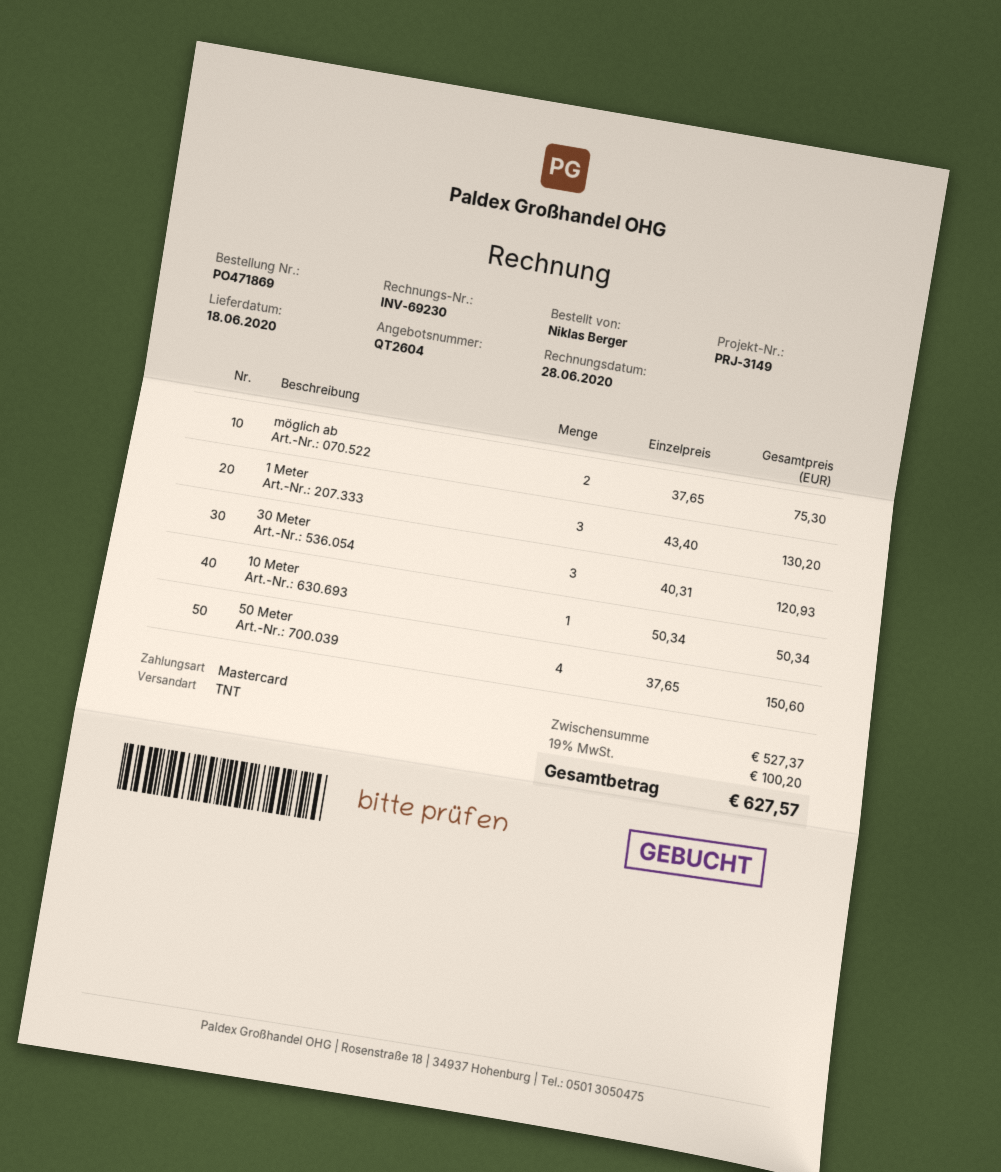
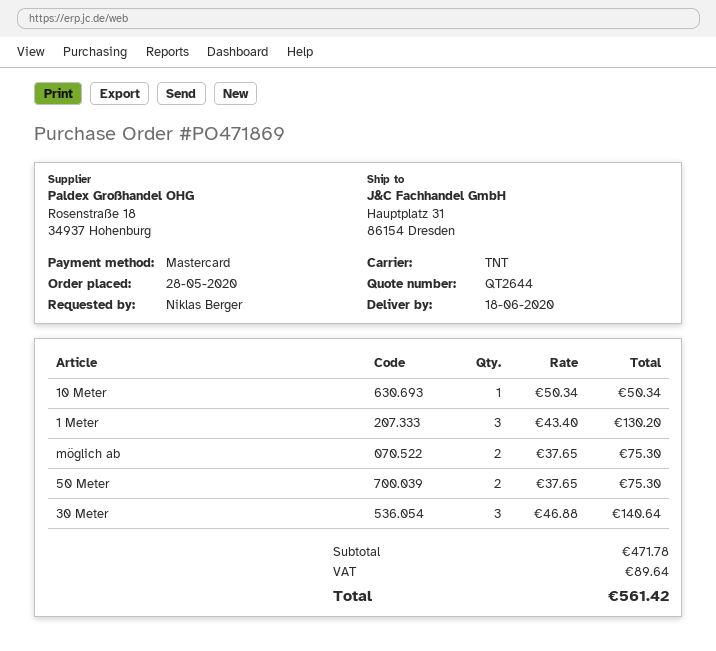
quote number: QT2604 -> QT2644
30 Meter: 3 x 40.31 = 120.93 -> 3 x 46.88 = 140.64
50 Meter: 4 x 37.65 = 150.60 -> 2 x 37.65 = 75.30
subtotal: 527.37 -> 471.78
tax: 100.20 -> 89.64
total: 627.57 -> 561.42

